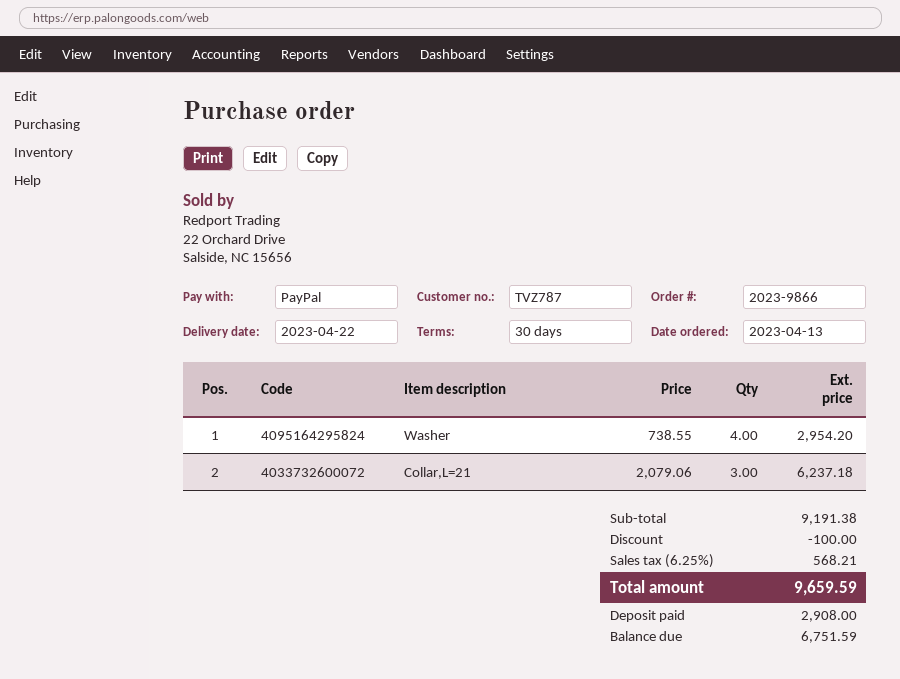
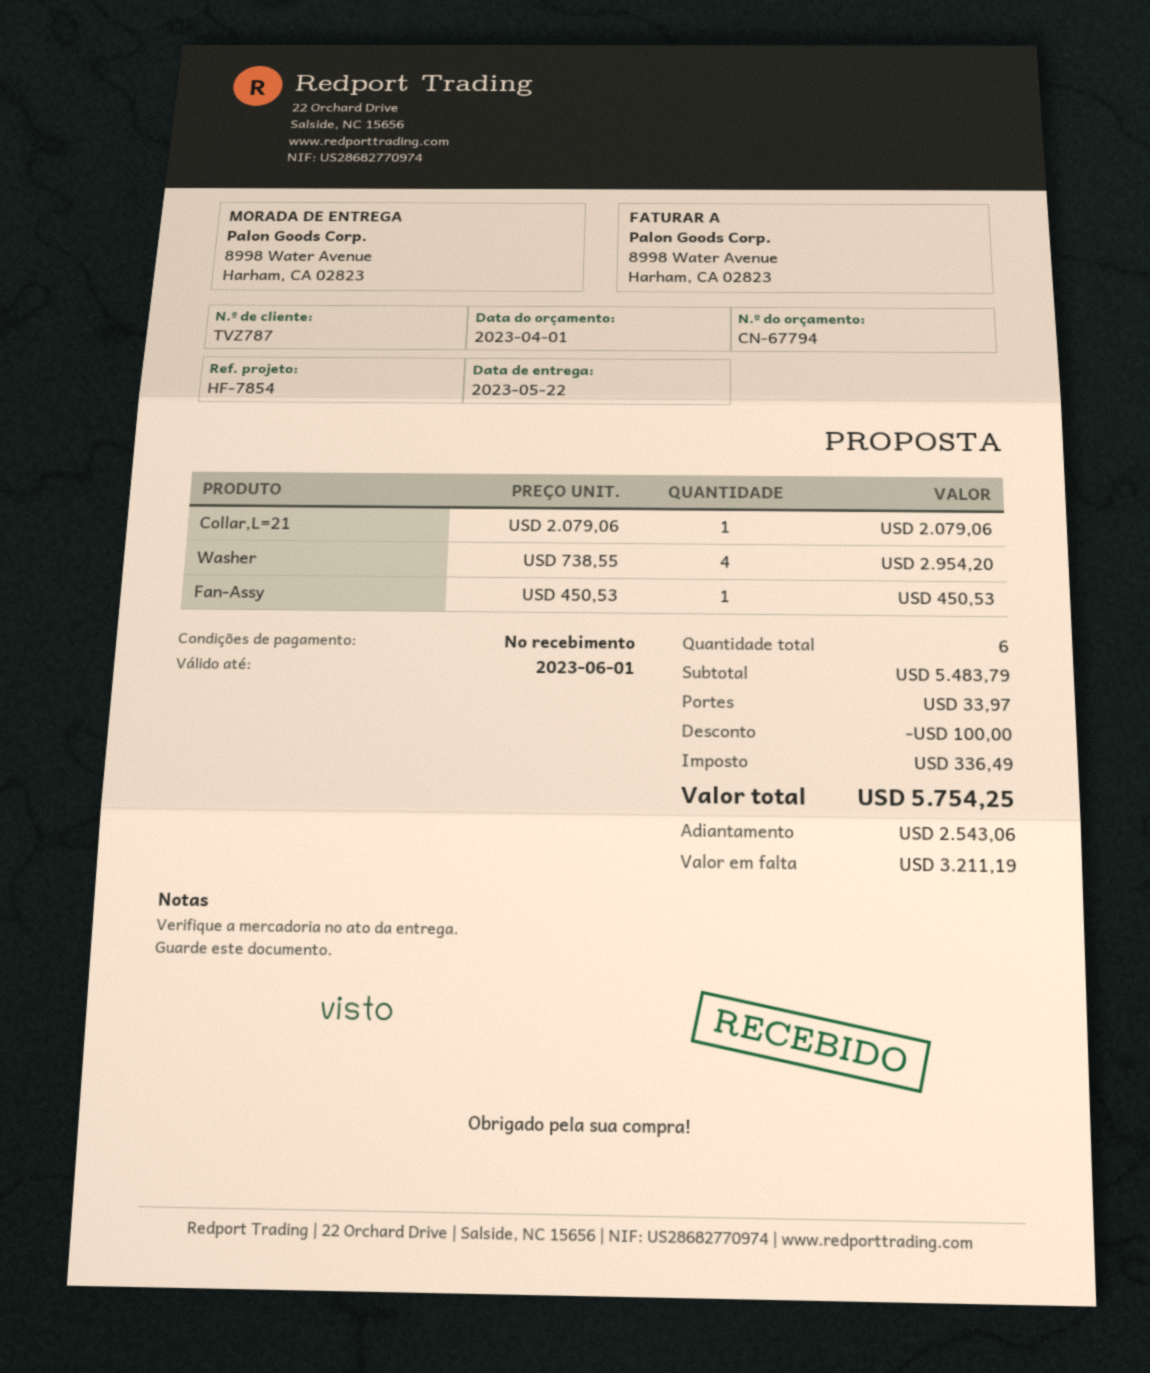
delivery date: 2023-04-22 -> 2023-05-22
payment terms: 30 days -> on receipt
Collar,L=21: 3 x 2079.06 = 6237.18 -> 1 x 2079.06 = 2079.06
Fan-Assy: none -> 1 x 450.53 = 450.53
subtotal: 9191.38 -> 5483.79
shipping: none -> 33.97
tax: 568.21 -> 336.49
total: 9659.59 -> 5754.25
deposit: 2908.00 -> 2543.06
balance: 6751.59 -> 3211.19

